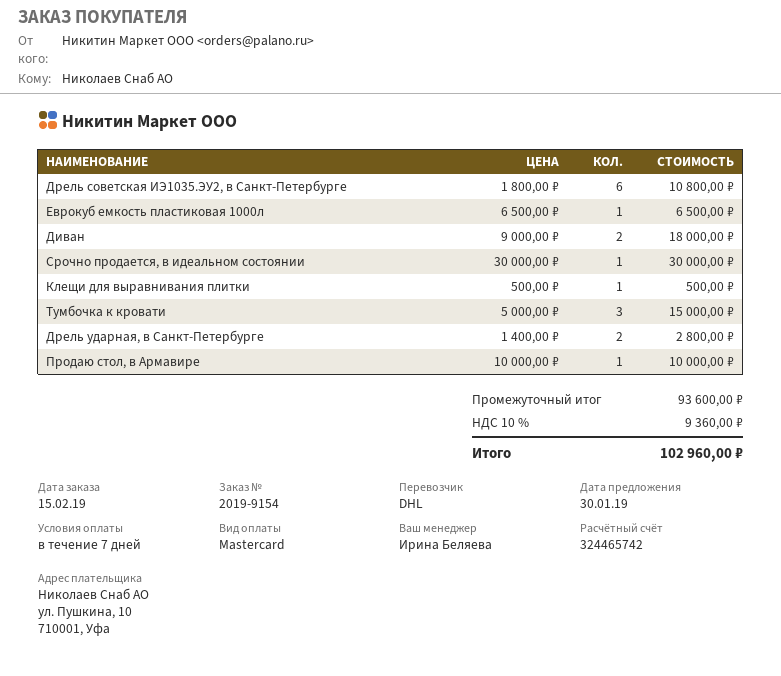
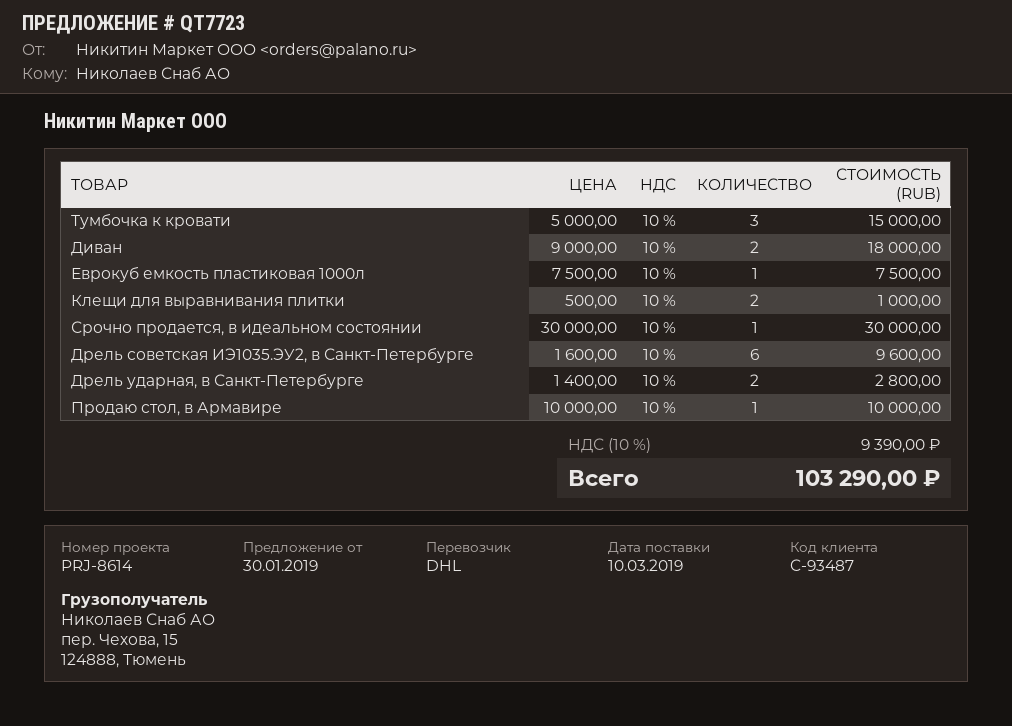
Дрель советская ИЭ1035.ЭУ2, в Санкт-Петербурге: 6 x 1800.00 = 10800.00 -> 6 x 1600.00 = 9600.00
Еврокуб емкость пластиковая 1000л: 1 x 6500.00 = 6500.00 -> 1 x 7500.00 = 7500.00
Клещи для выравнивания плитки: 1 x 500.00 = 500.00 -> 2 x 500.00 = 1000.00
tax: 10% = 9360.00 -> 10% = 9390.00
total: 102960.00 -> 103290.00

